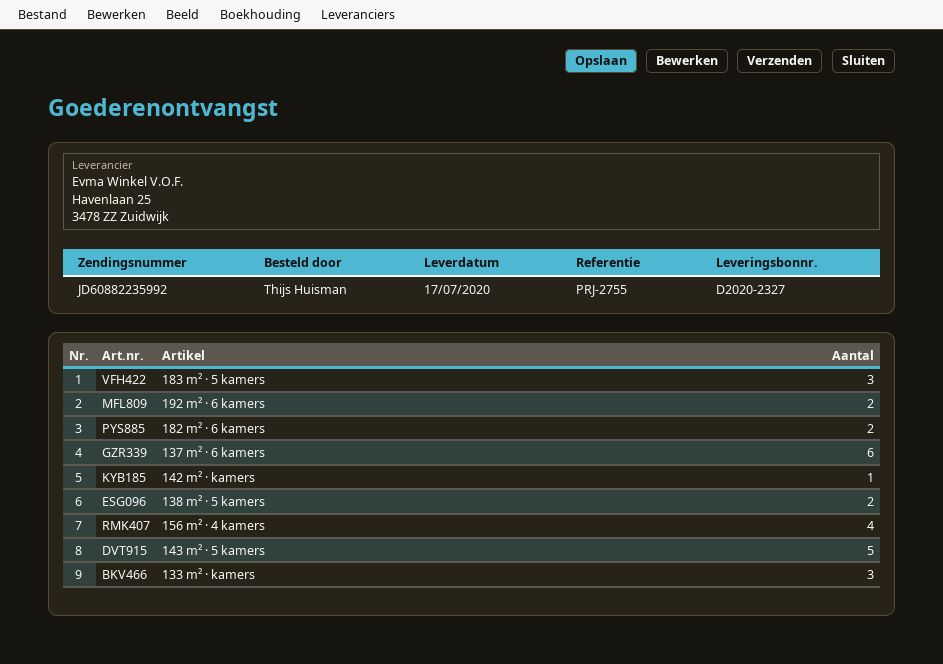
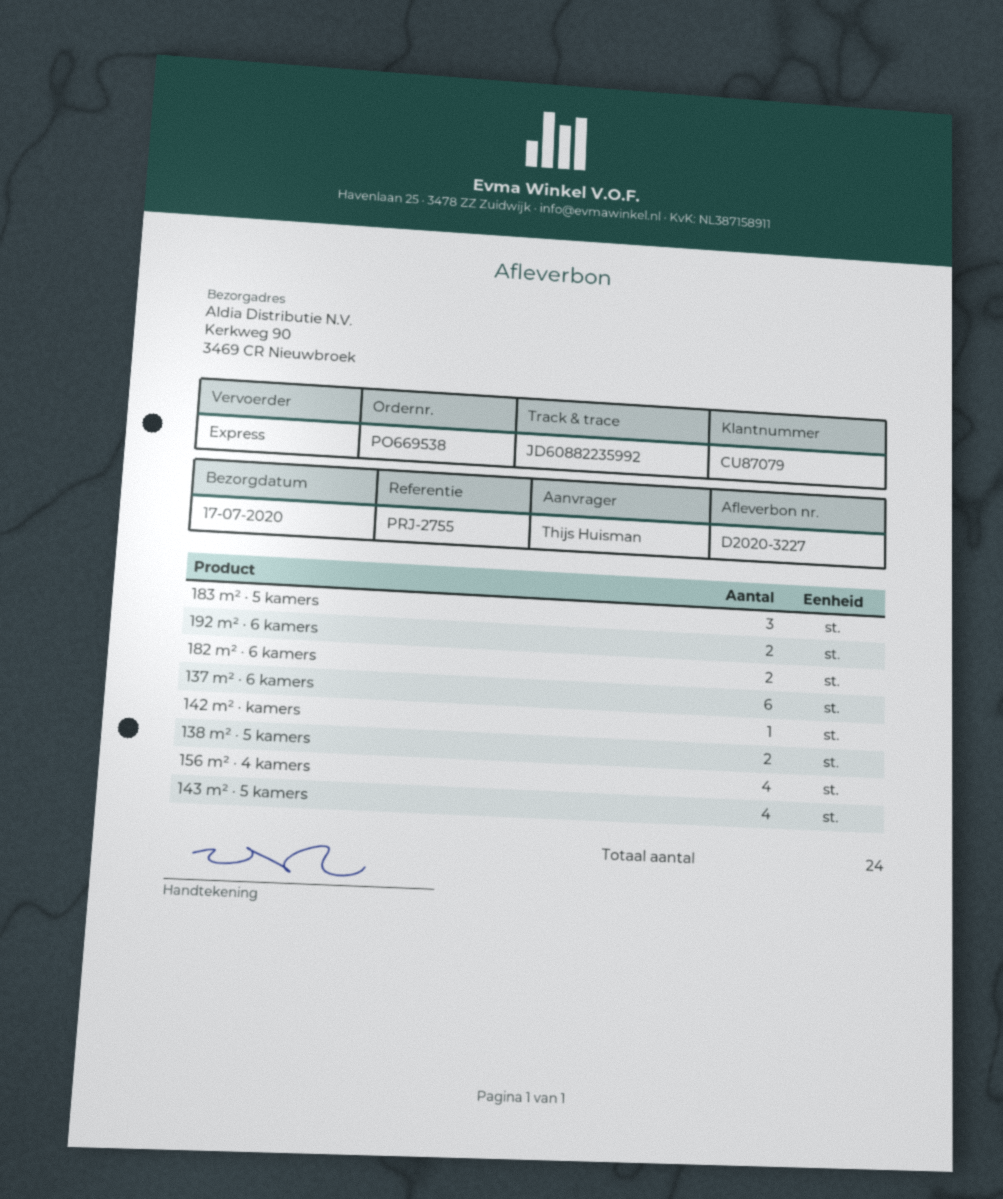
delivery note number: D2020-2327 -> D2020-3227
143 m² · 5 kamers: 5 -> 4
133 m² · kamers: 3 -> none

